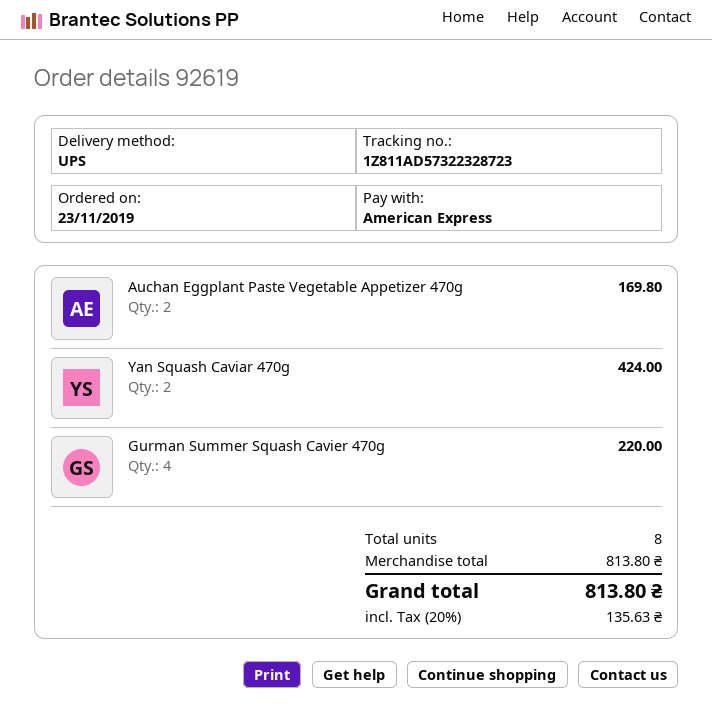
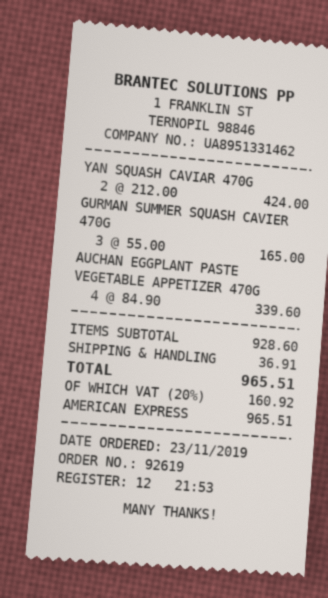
Auchan Eggplant Paste Vegetable Appetizer 470g: 2 for 169.80 -> 4 for 339.60
Gurman Summer Squash Cavier 470g: 4 for 220.00 -> 3 for 165.00
subtotal: 813.80 -> 928.60
shipping: none -> 36.91
tax: 20% = 135.63 -> 20% = 160.92
total: 813.80 -> 965.51

